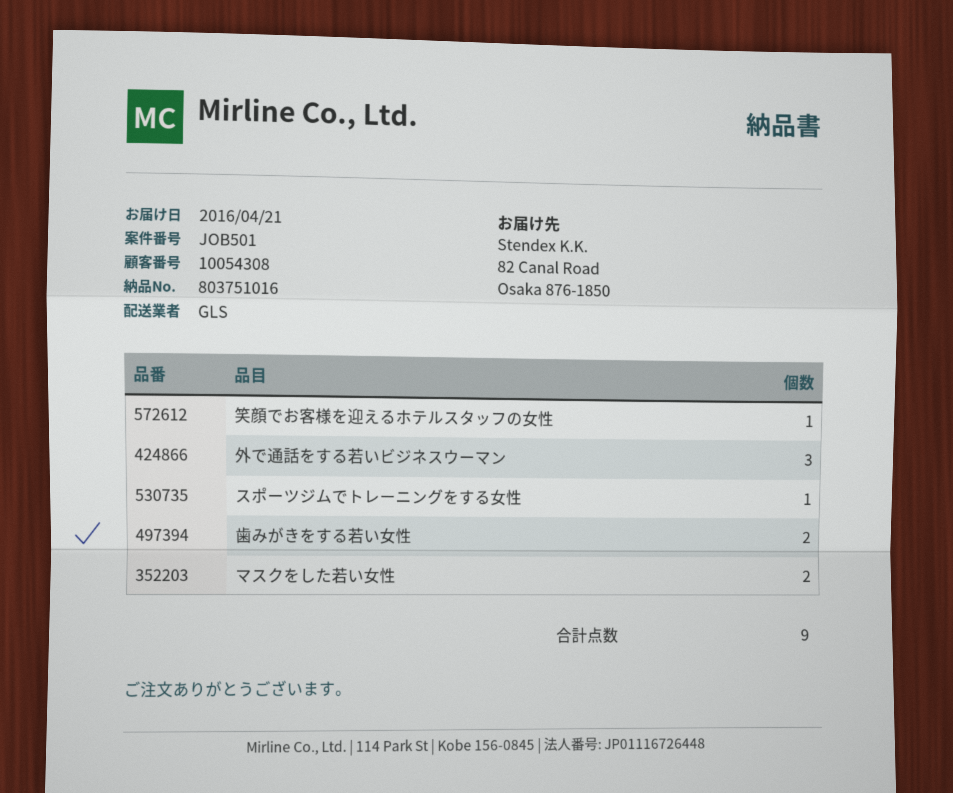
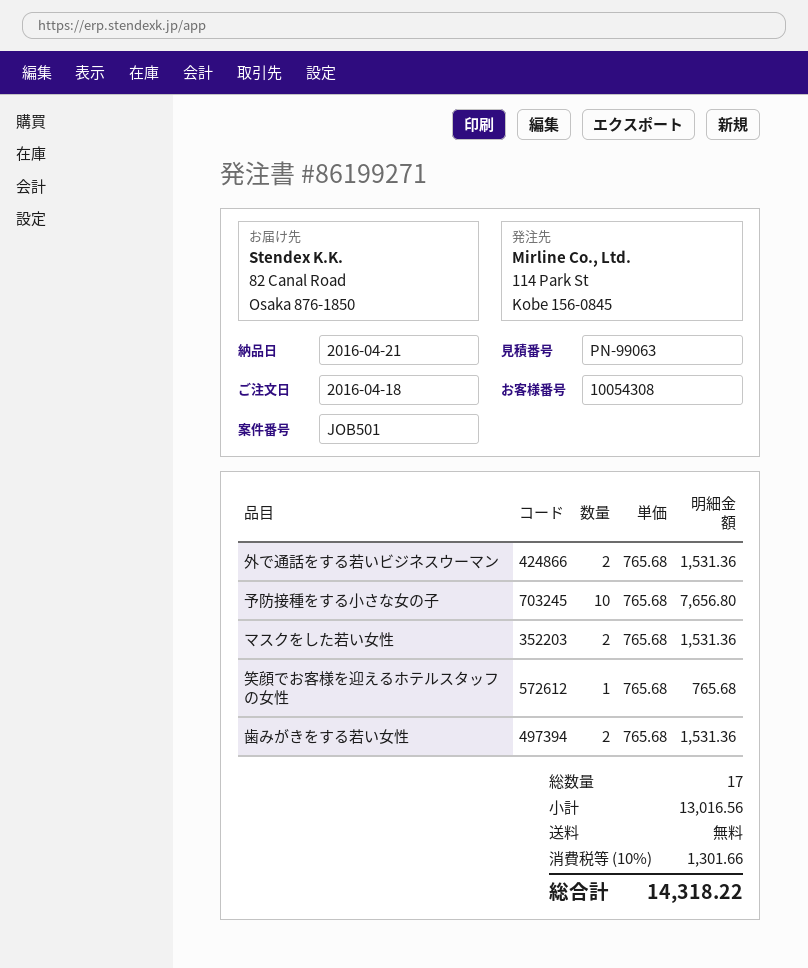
外で通話をする若いビジネスウーマン: 3 -> 2
スポーツジムでトレーニングをする女性: 1 -> none
予防接種をする小さな女の子: none -> 10
total quantity: 9 -> 17

